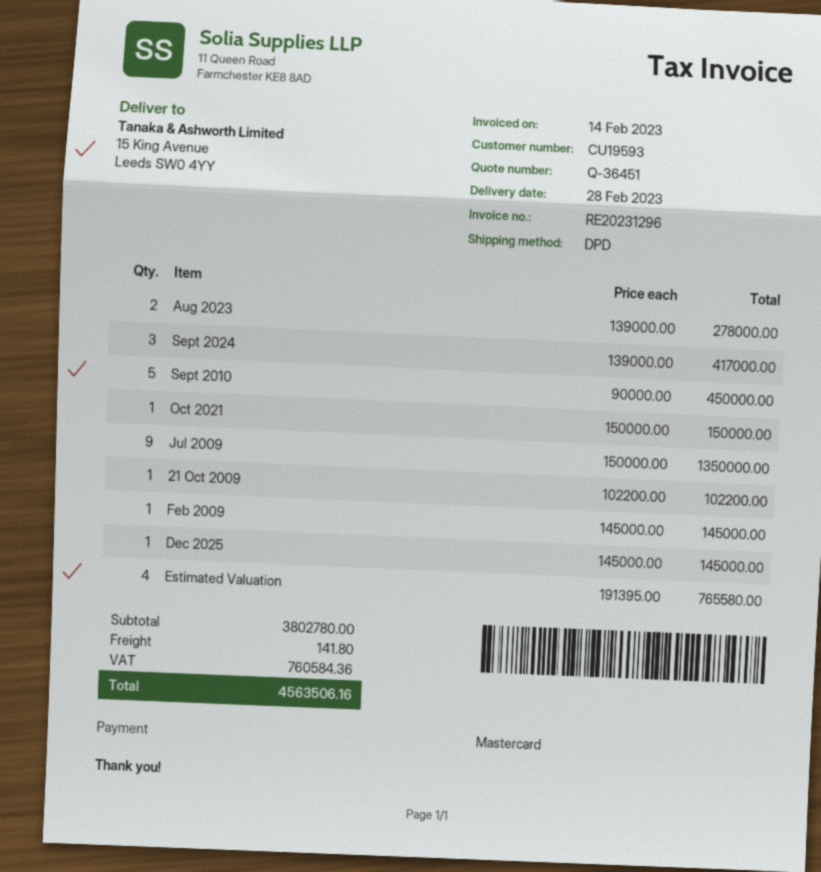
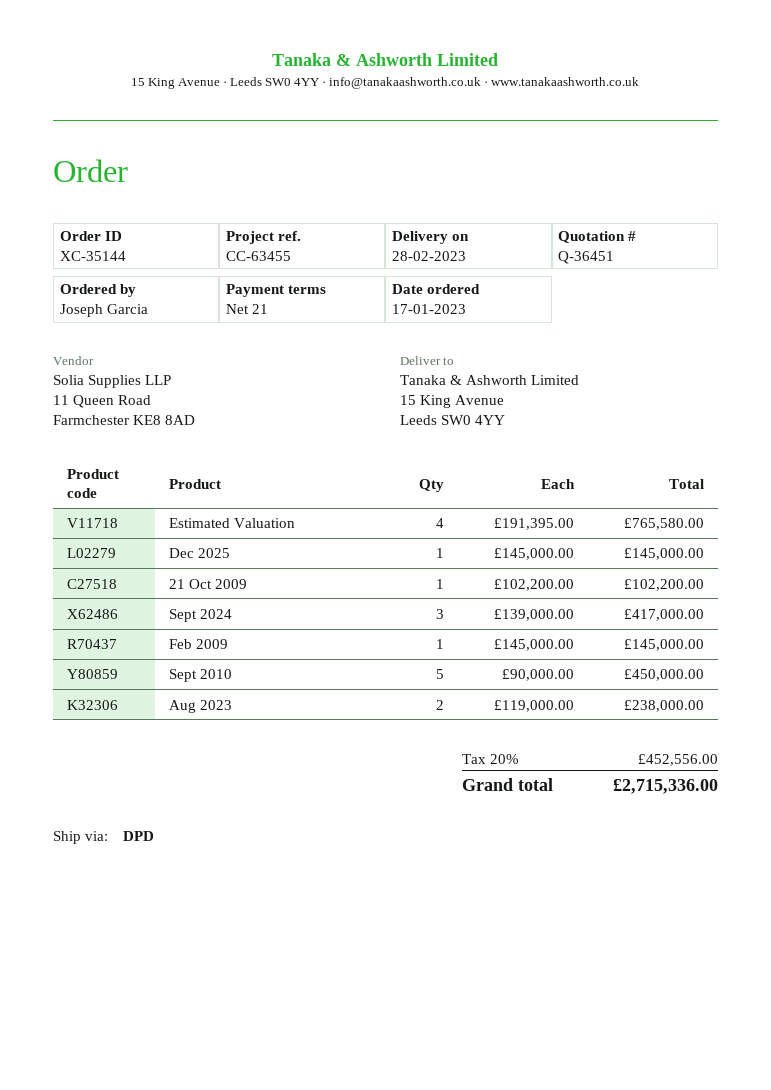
Aug 2023: 2 x 139000.00 = 278000.00 -> 2 x 119000.00 = 238000.00
Oct 2021: 1 x 150000.00 = 150000.00 -> none
Jul 2009: 9 x 150000.00 = 1350000.00 -> none
shipping: 141.80 -> none
tax: 760584.36 -> 452556.00
total: 4563506.16 -> 2715336.00

